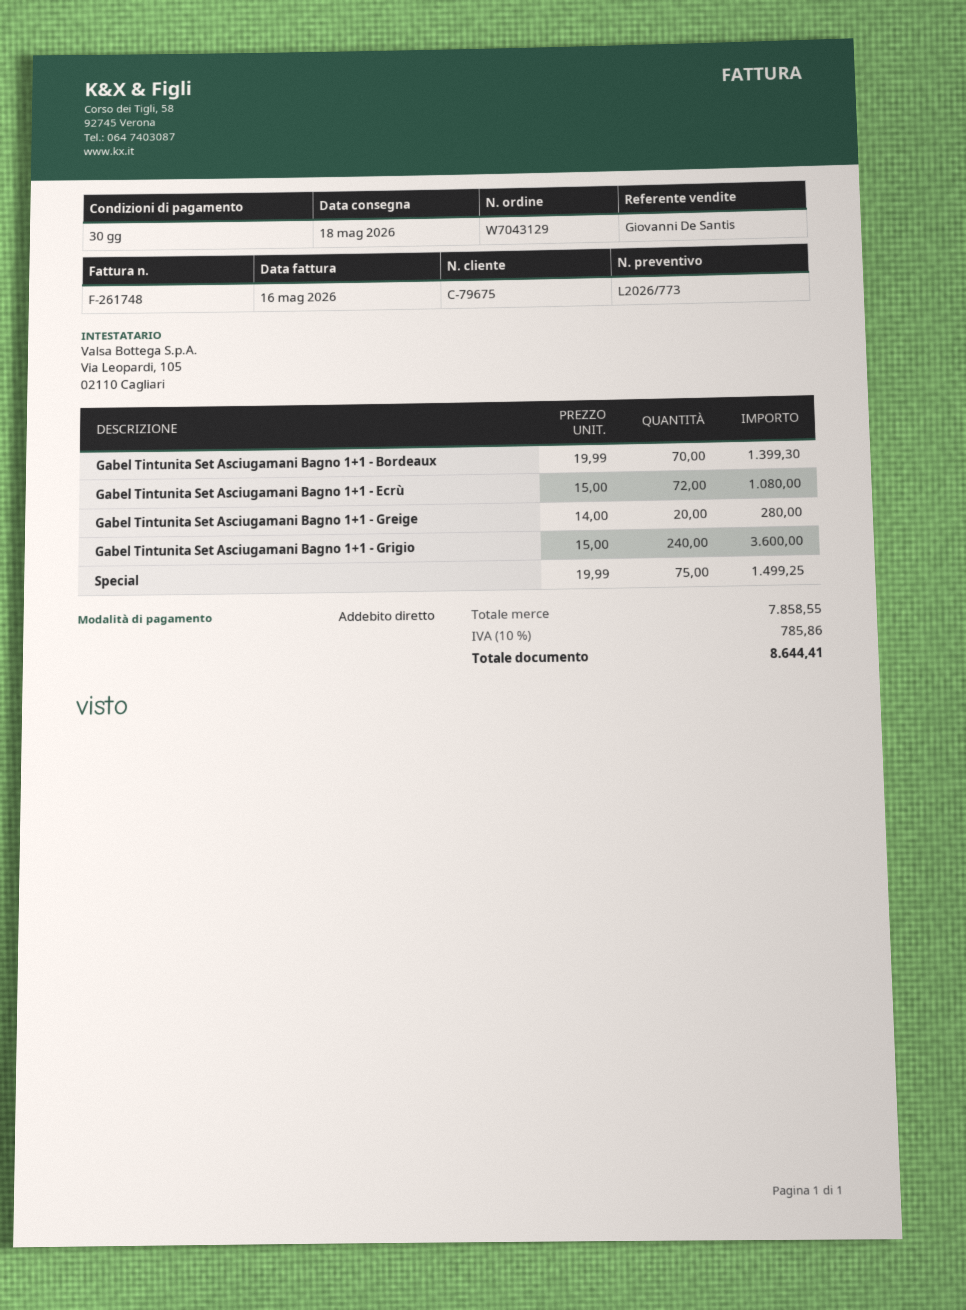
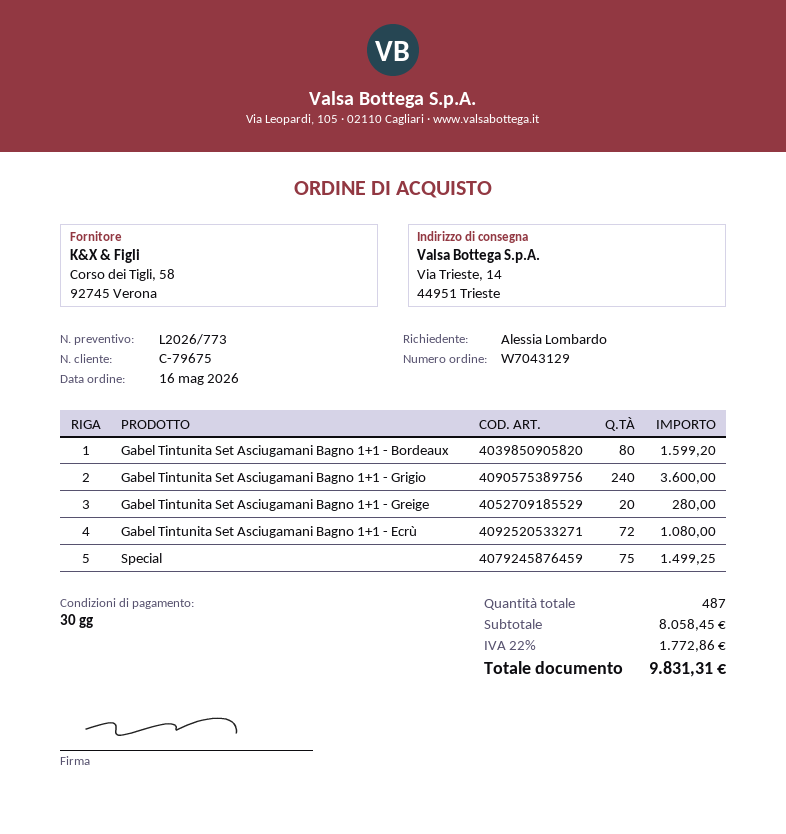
Gabel Tintunita Set Asciugamani Bagno 1+1 - Bordeaux: 70 for 1399.30 -> 80 for 1599.20
subtotal: 7858.55 -> 8058.45
tax: 10% = 785.86 -> 22% = 1772.86
total: 8644.41 -> 9831.31

